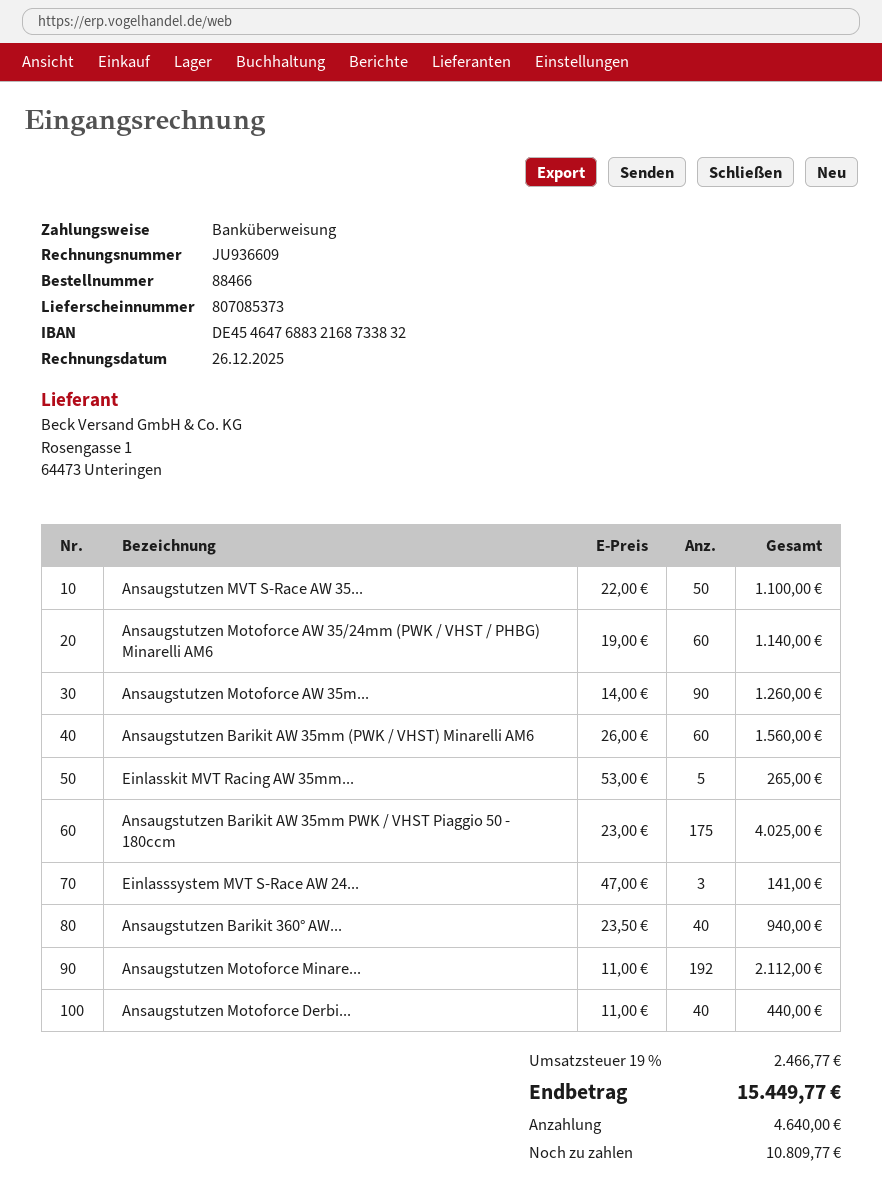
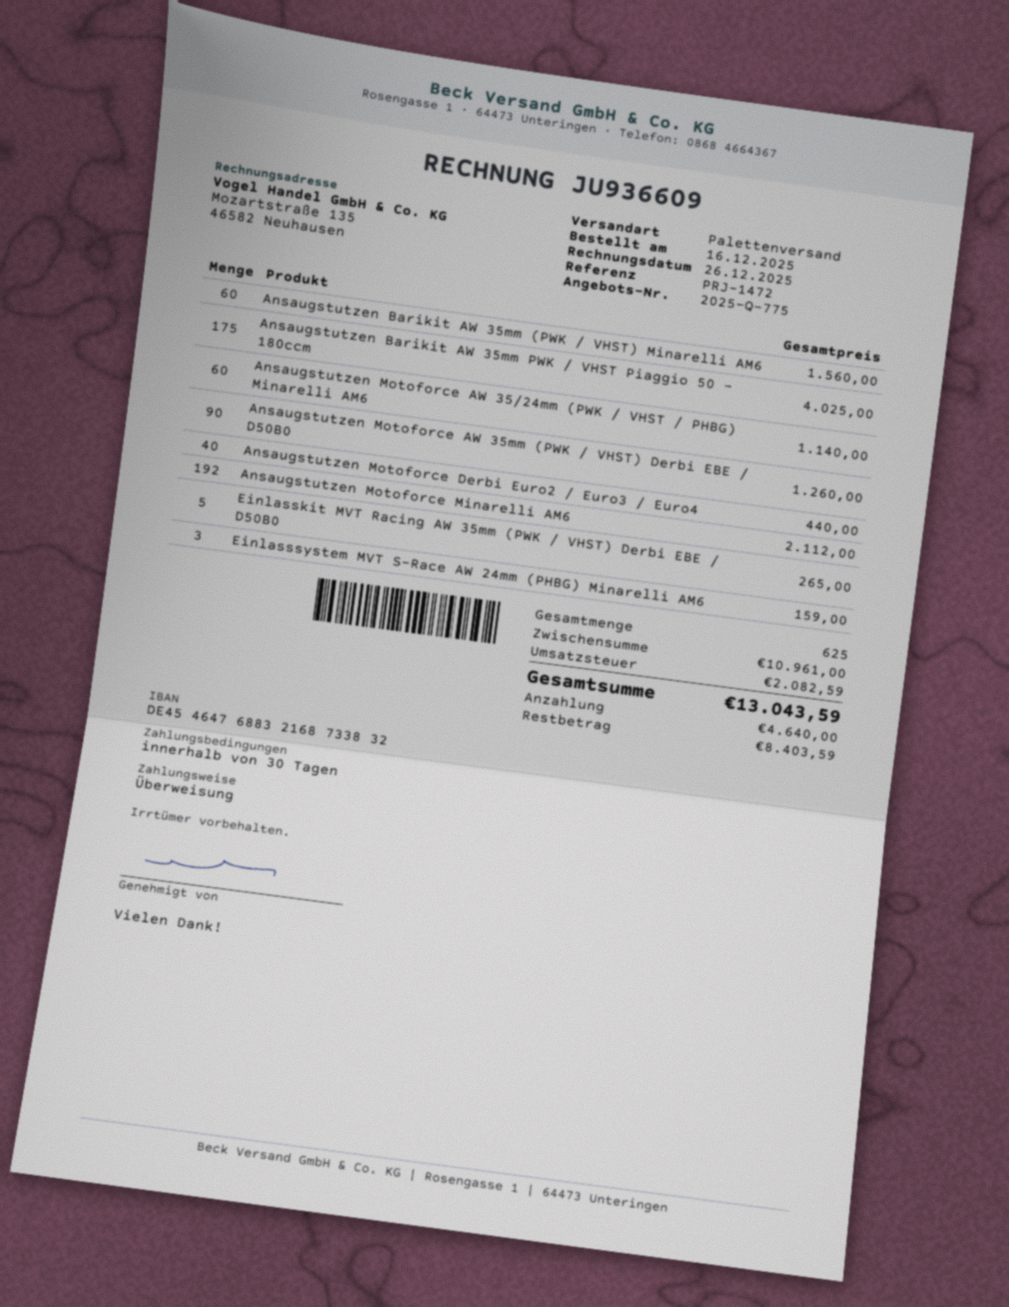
Ansaugstutzen MVT S-Race AW 35...: 50 for 1100.00 -> none
Einlasssystem MVT S-Race AW 24...: 3 for 141.00 -> 3 for 159.00
Ansaugstutzen Barikit 360° AW...: 40 for 940.00 -> none
tax: 2466.77 -> 2082.59
total: 15449.77 -> 13043.59
balance: 10809.77 -> 8403.59

